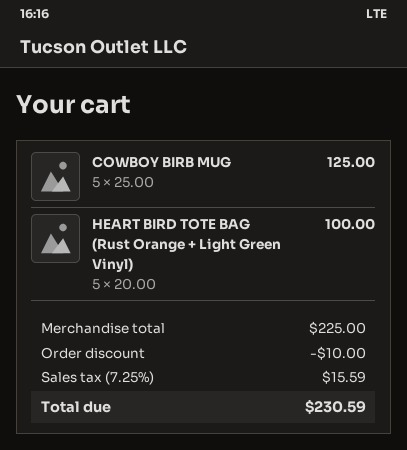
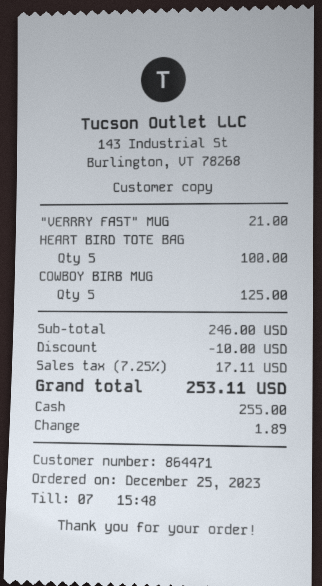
"VERRRY FAST" MUG: none -> 1 for 21.00
subtotal: 225.00 -> 246.00
tax: 7.25% = 15.59 -> 7.25% = 17.11
total: 230.59 -> 253.11

